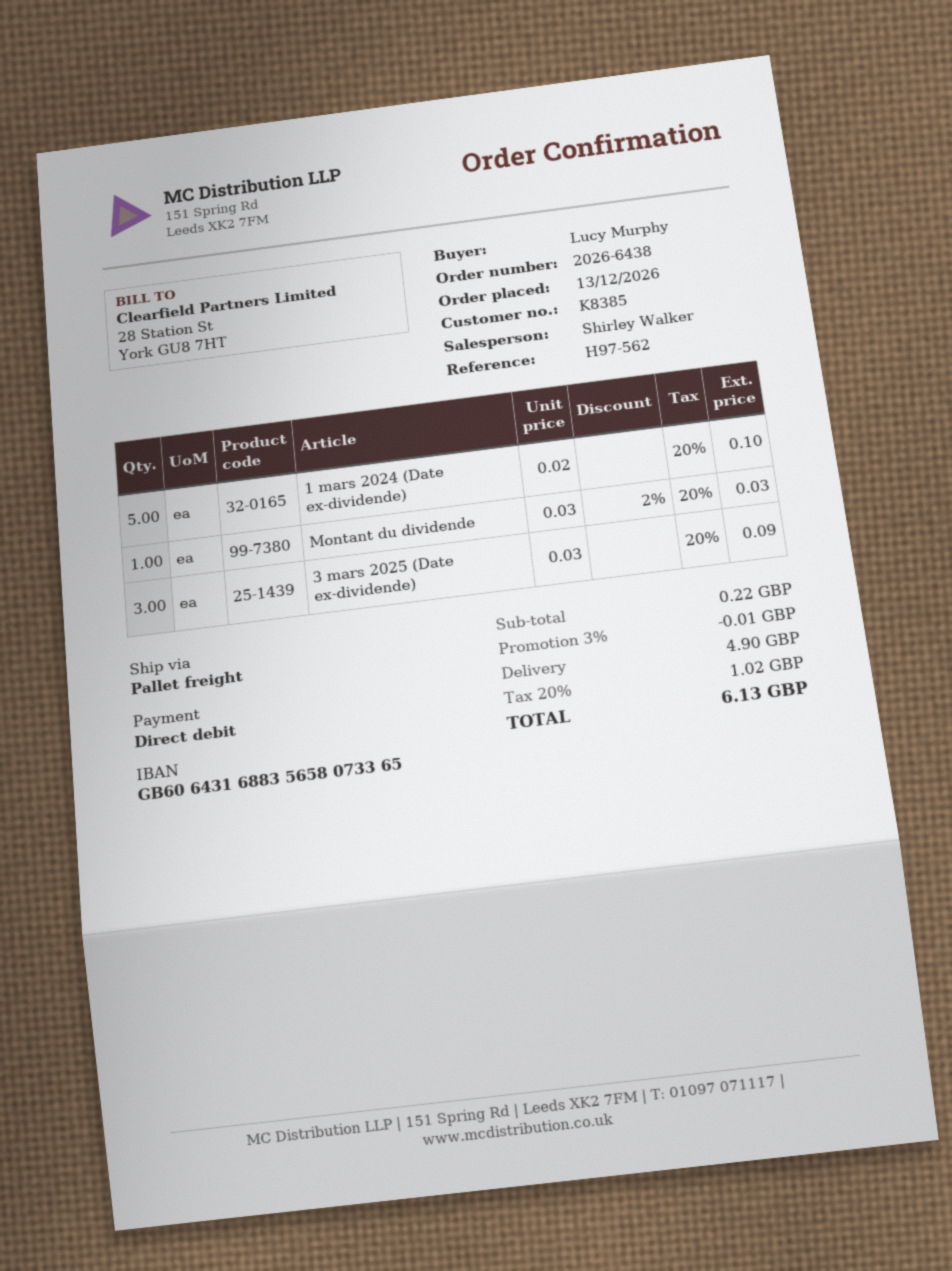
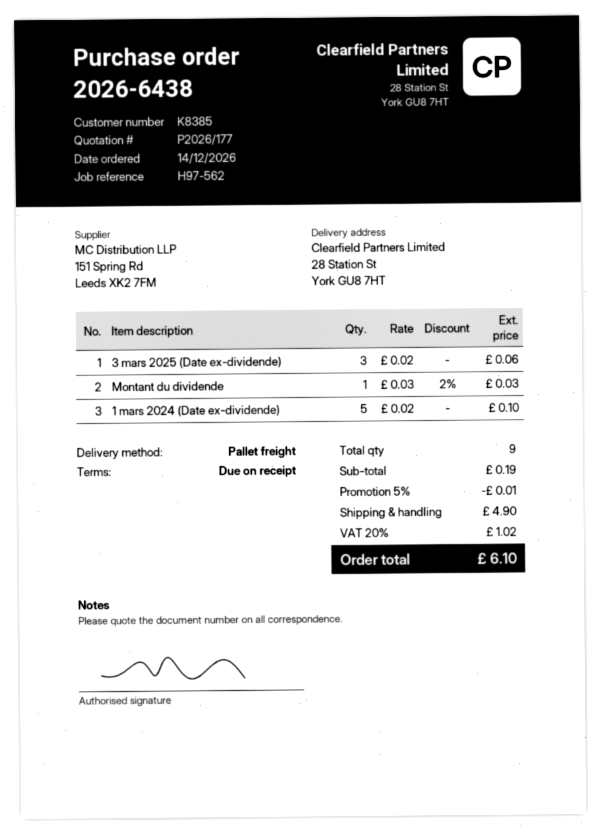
order date: 2026-12-13 -> 2026-12-14
3 mars 2025 (Date ex-dividende): 3 x 0.03 = 0.09 -> 3 x 0.02 = 0.06
subtotal: 0.22 -> 0.19
discount: 3% = 0.01 -> 5% = 0.01
total: 6.13 -> 6.10

